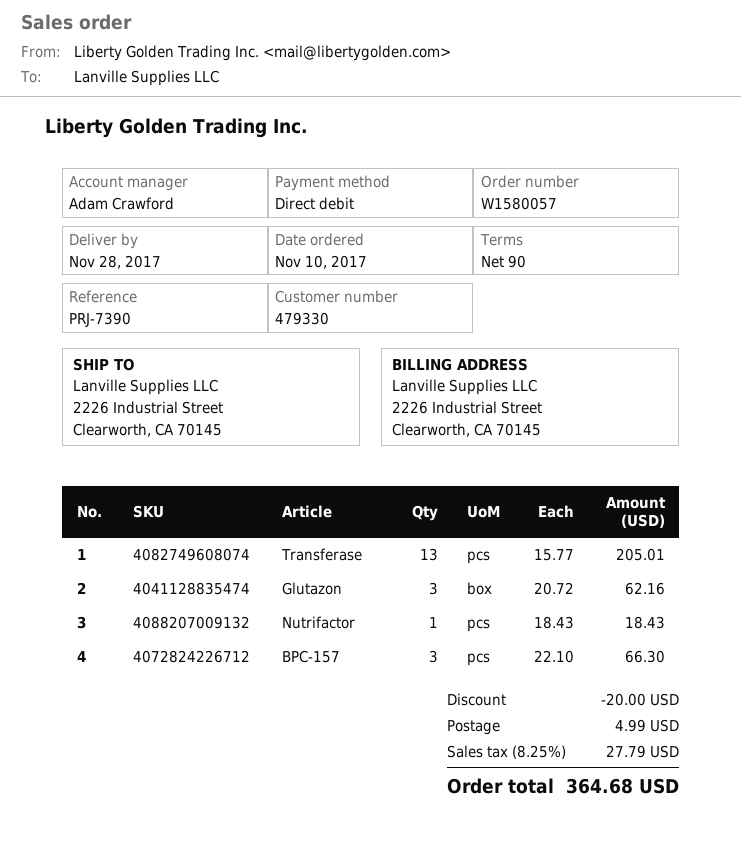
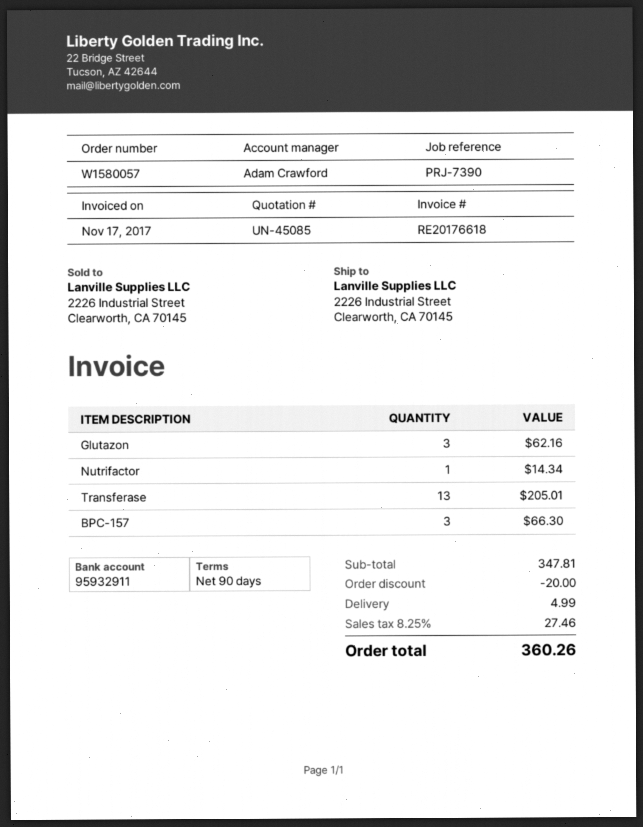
Nutrifactor: 1 for 18.43 -> 1 for 14.34
tax: 8.25% = 27.79 -> 8.25% = 27.46
total: 364.68 -> 360.26

